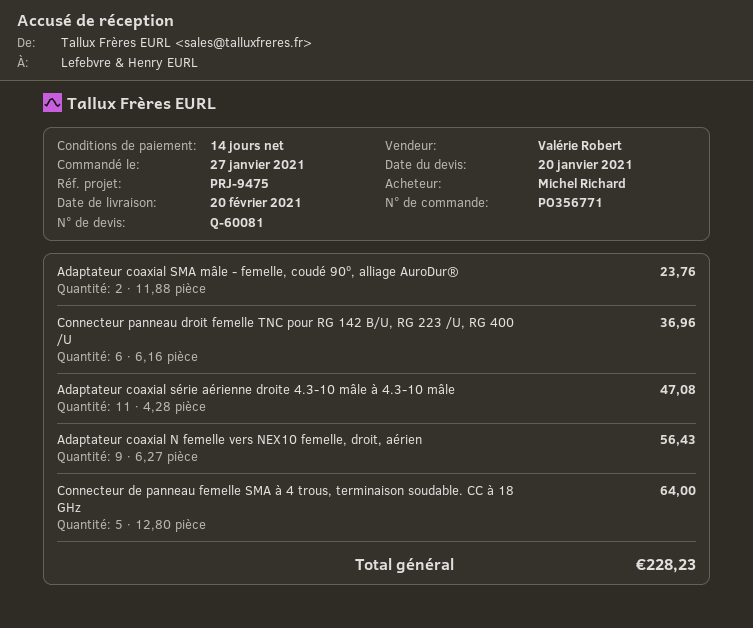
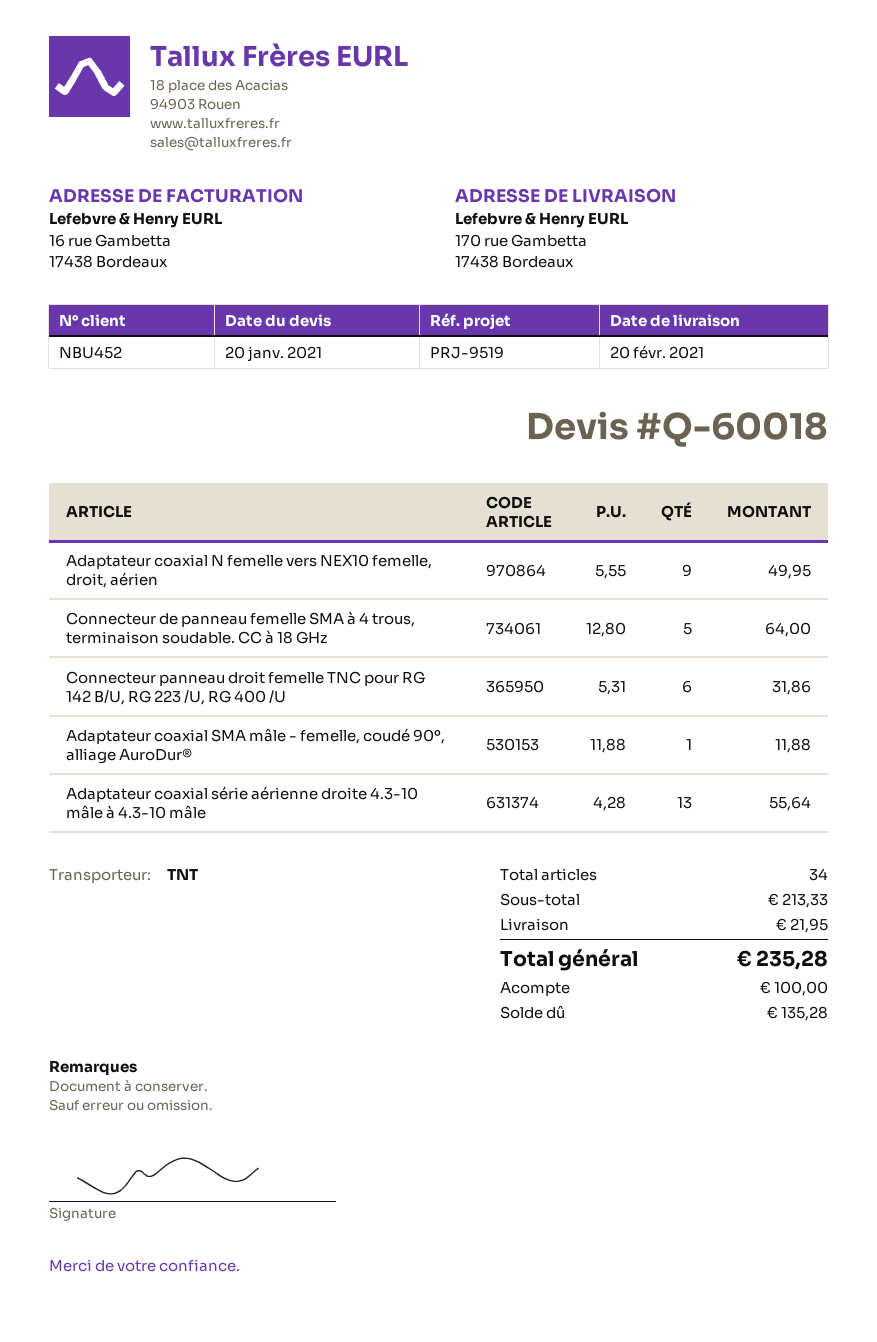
quote number: Q-60081 -> Q-60018
reference: PRJ-9475 -> PRJ-9519
Adaptateur coaxial SMA mâle - femelle, coudé 90º, alliage AuroDur®: 2 x 11.88 = 23.76 -> 1 x 11.88 = 11.88
Connecteur panneau droit femelle TNC pour RG 142 B/U, RG 223 /U, RG 400 /U: 6 x 6.16 = 36.96 -> 6 x 5.31 = 31.86
Adaptateur coaxial série aérienne droite 4.3-10 mâle à 4.3-10 mâle: 11 x 4.28 = 47.08 -> 13 x 4.28 = 55.64
Adaptateur coaxial N femelle vers NEX10 femelle, droit, aérien: 9 x 6.27 = 56.43 -> 9 x 5.55 = 49.95
shipping: none -> 21.95
total: 228.23 -> 235.28

